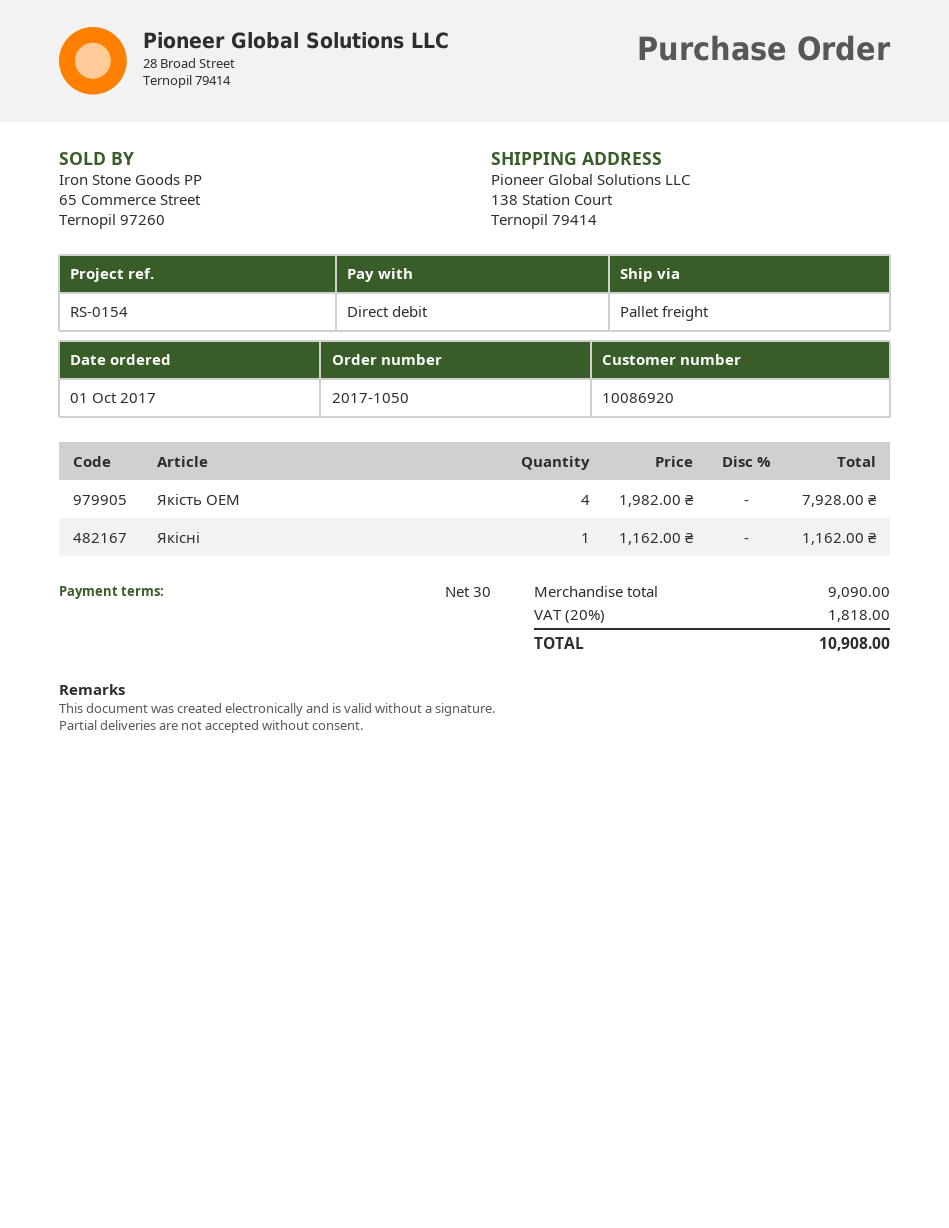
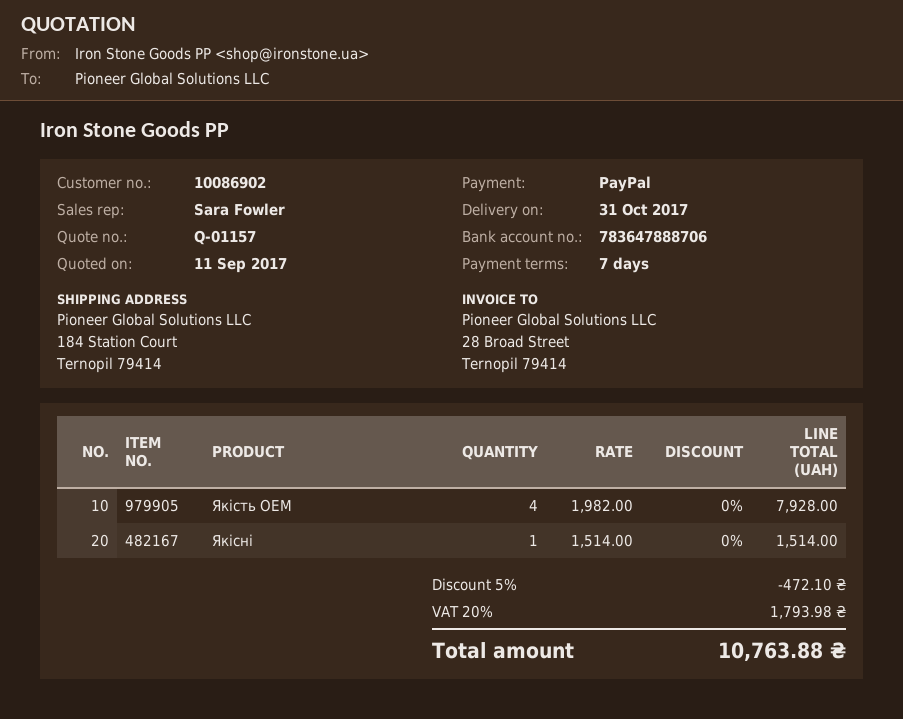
payment terms: 30 days -> 7 days
customer number: 10086920 -> 10086902
payment method: direct debit -> PayPal
ship to: 138 Station Court, Ternopil 79414 -> 184 Station Court, Ternopil 79414
Якісні: 1 x 1162.00 = 1162.00 -> 1 x 1514.00 = 1514.00
discount: none -> 5% = 472.10
tax: 20% = 1818.00 -> 20% = 1793.98
total: 10908.00 -> 10763.88

